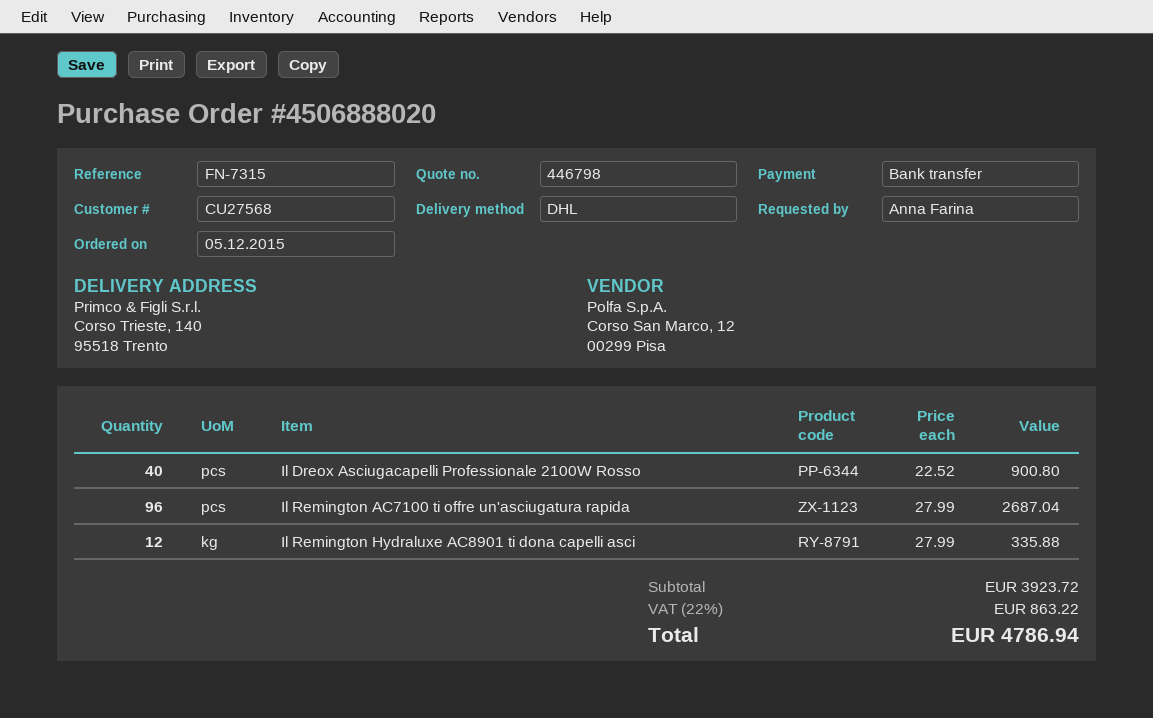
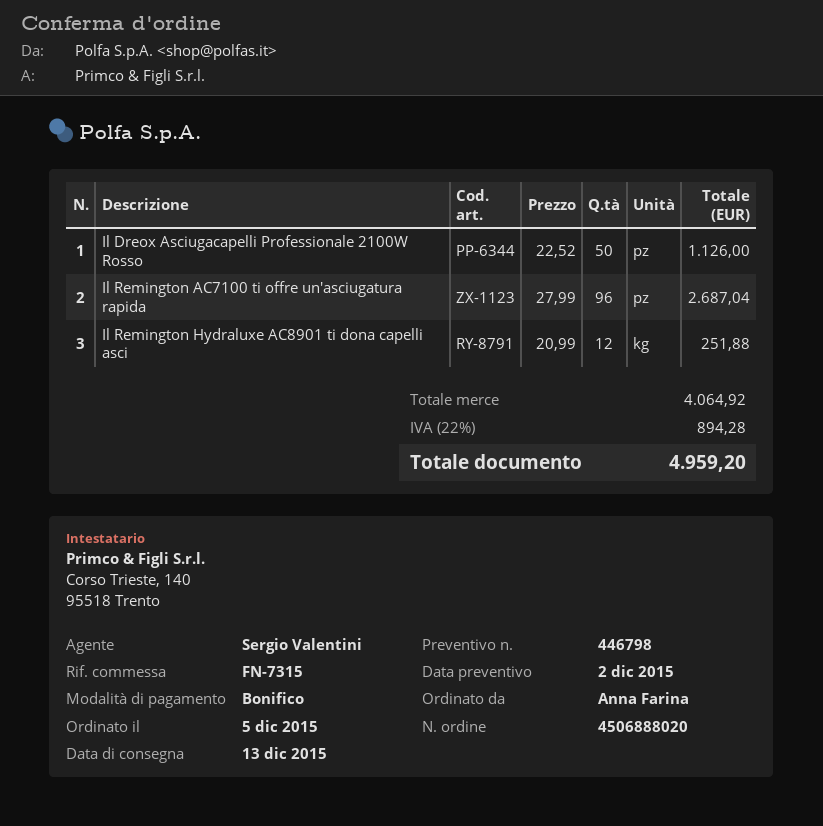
Il Dreox Asciugacapelli Professionale 2100W Rosso: 40 x 22.52 = 900.80 -> 50 x 22.52 = 1126.00
Il Remington Hydraluxe AC8901 ti dona capelli asci: 12 x 27.99 = 335.88 -> 12 x 20.99 = 251.88
subtotal: 3923.72 -> 4064.92
tax: 22% = 863.22 -> 22% = 894.28
total: 4786.94 -> 4959.20

